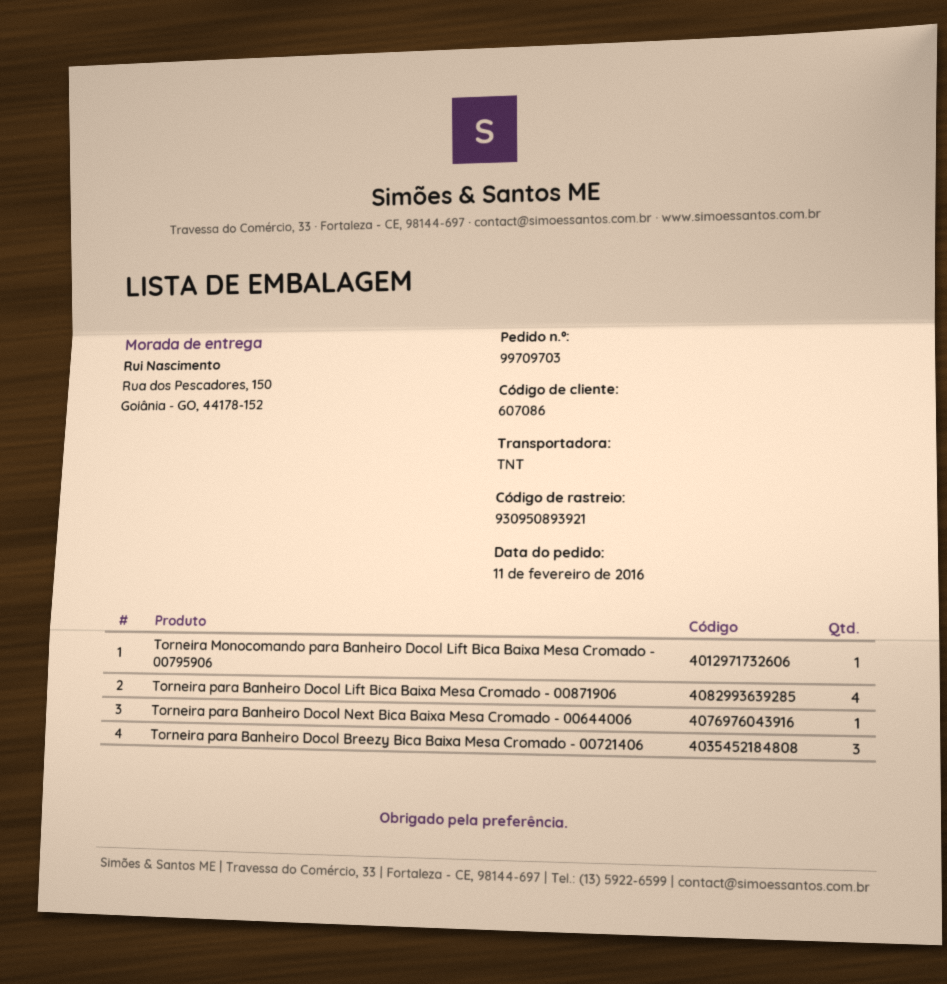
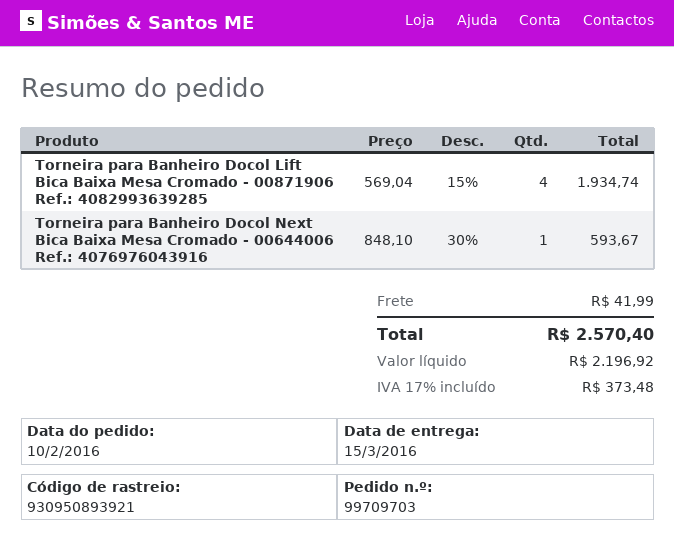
order date: 2016-02-11 -> 2016-02-10
Torneira Monocomando para Banheiro Docol Lift Bica Baixa Mesa Cromado - 00795906: 1 -> none
Torneira para Banheiro Docol Breezy Bica Baixa Mesa Cromado - 00721406: 3 -> none

